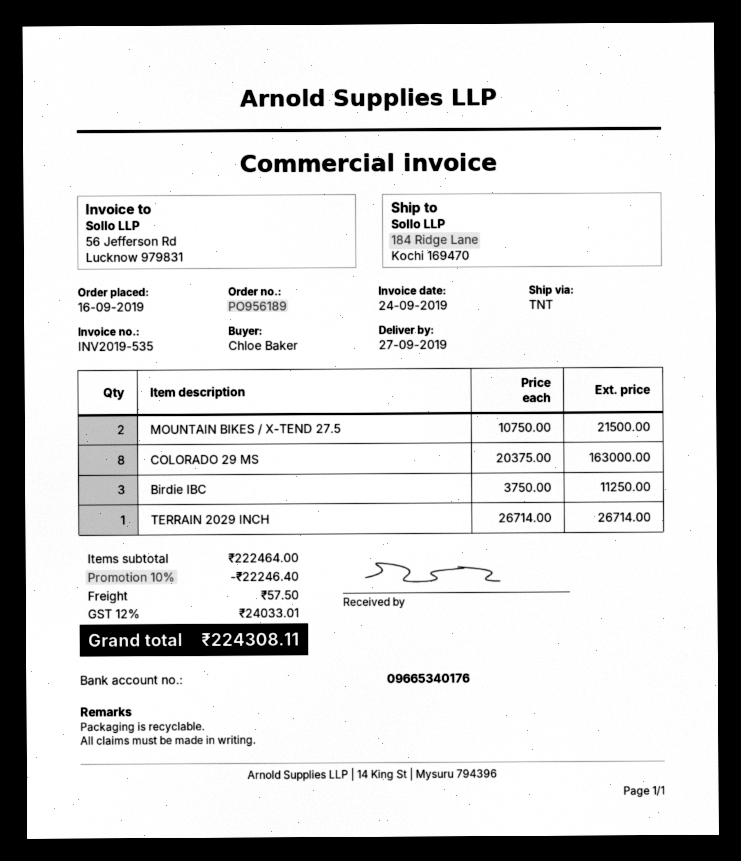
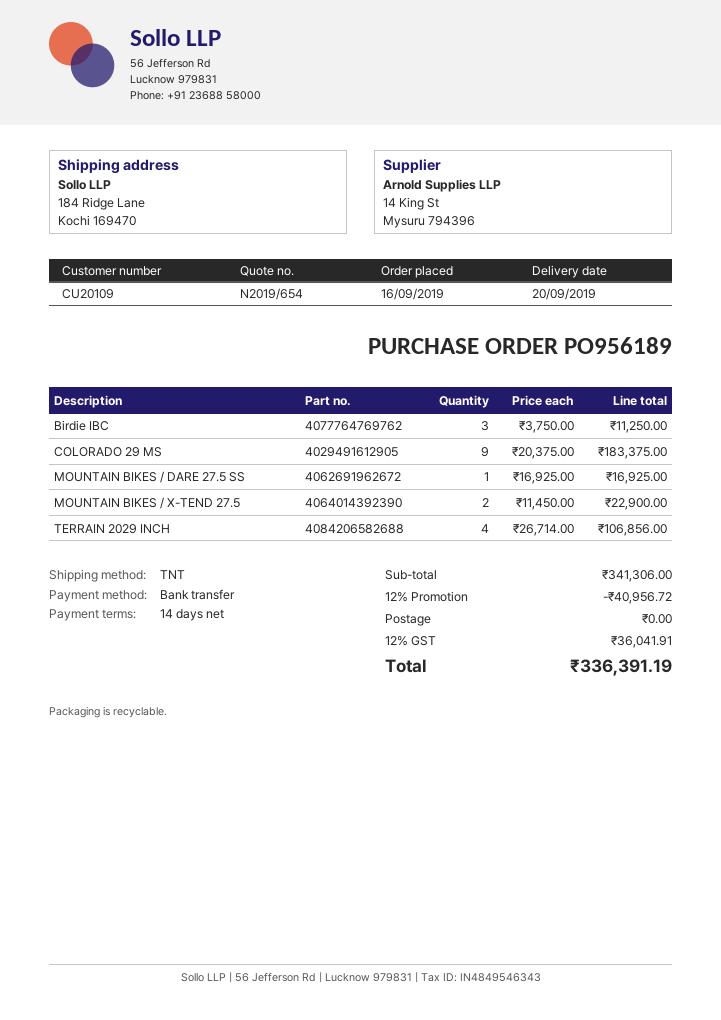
delivery date: 2019-09-27 -> 2019-09-20
MOUNTAIN BIKES / X-TEND 27.5: 2 x 10750.00 = 21500.00 -> 2 x 11450.00 = 22900.00
COLORADO 29 MS: 8 x 20375.00 = 163000.00 -> 9 x 20375.00 = 183375.00
TERRAIN 2029 INCH: 1 x 26714.00 = 26714.00 -> 4 x 26714.00 = 106856.00
MOUNTAIN BIKES / DARE 27.5 SS: none -> 1 x 16925.00 = 16925.00
subtotal: 222464.00 -> 341306.00
discount: 10% = 22246.40 -> 12% = 40956.72
shipping: 57.50 -> 0.00
tax: 12% = 24033.01 -> 12% = 36041.91
total: 224308.11 -> 336391.19

